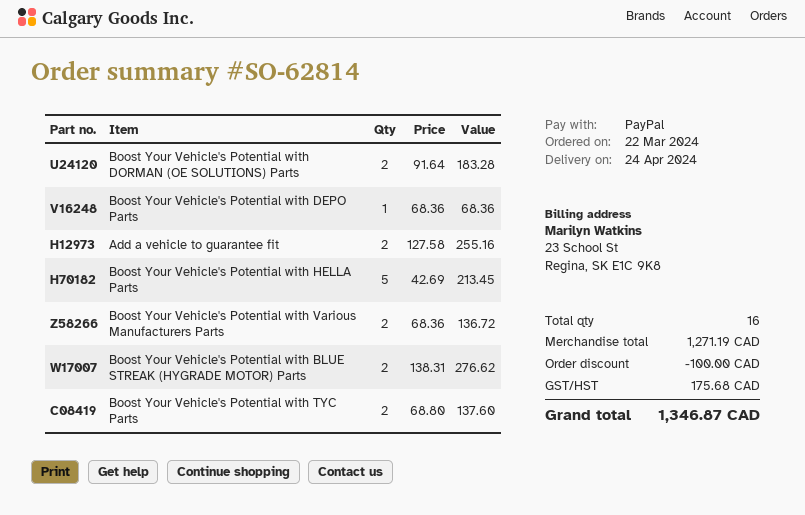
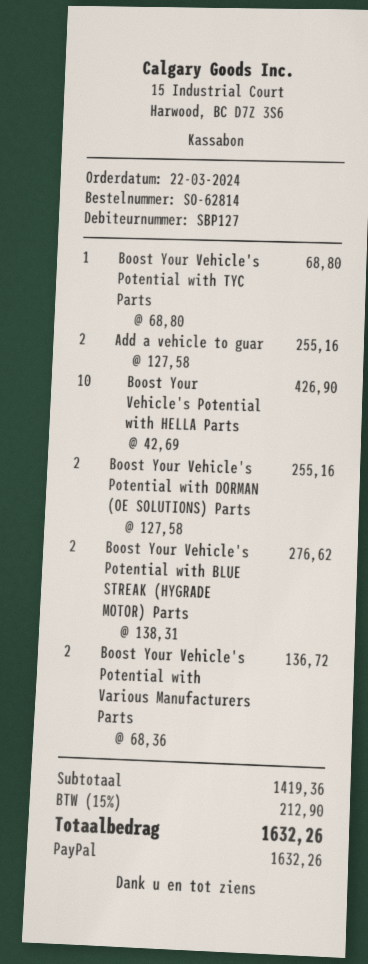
Boost Your Vehicle's Potential with DORMAN (OE SOLUTIONS) Parts: 2 x 91.64 = 183.28 -> 2 x 127.58 = 255.16
Boost Your Vehicle's Potential with DEPO Parts: 1 x 68.36 = 68.36 -> none
Boost Your Vehicle's Potential with HELLA Parts: 5 x 42.69 = 213.45 -> 10 x 42.69 = 426.90
Boost Your Vehicle's Potential with TYC Parts: 2 x 68.80 = 137.60 -> 1 x 68.80 = 68.80
subtotal: 1271.19 -> 1419.36
discount: 100.00 -> none
tax: 175.68 -> 212.90
total: 1346.87 -> 1632.26

